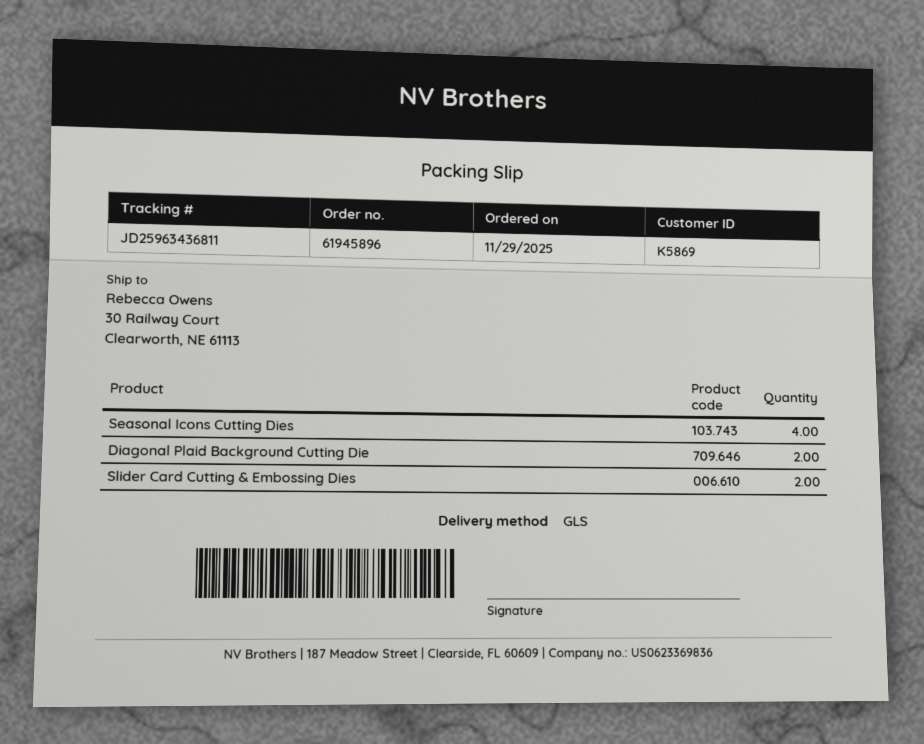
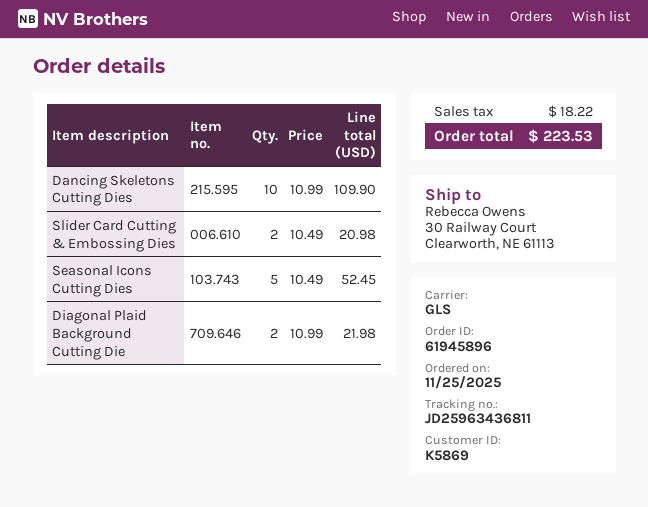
order date: 2025-11-29 -> 2025-11-25
Seasonal Icons Cutting Dies: 4 -> 5
Dancing Skeletons Cutting Dies: none -> 10

